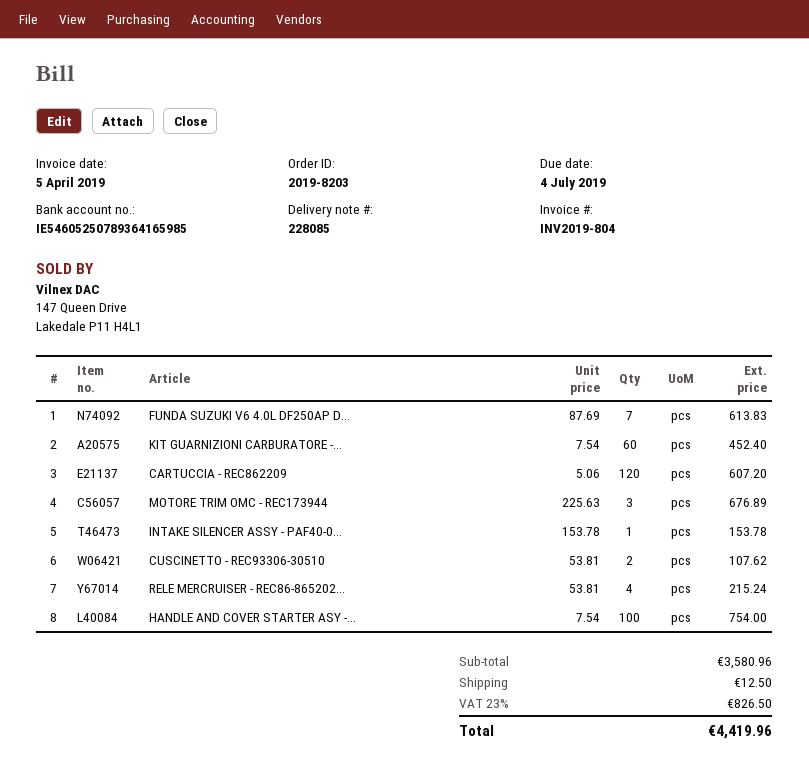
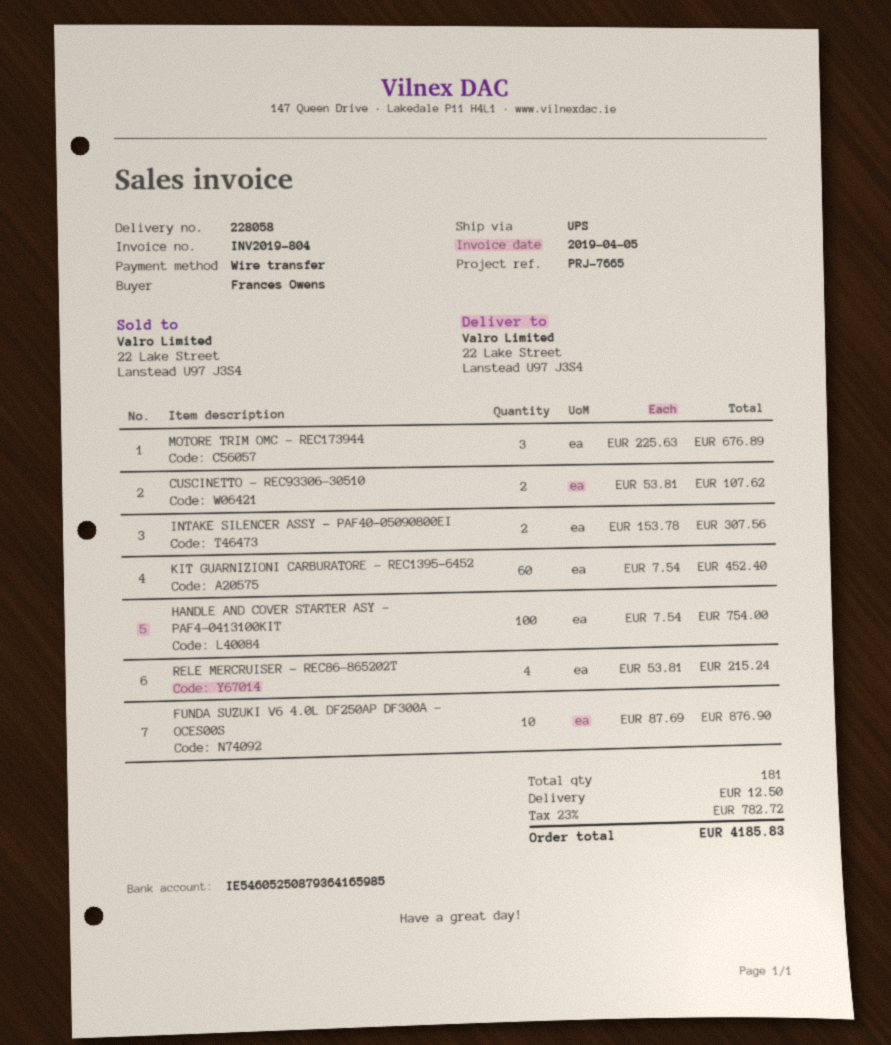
delivery note number: 228085 -> 228058
bank account: IE54605250789364165985 -> IE54605250879364165985
FUNDA SUZUKI V6 4.0L DF250AP D...: 7 x 87.69 = 613.83 -> 10 x 87.69 = 876.90
CARTUCCIA - REC862209: 120 x 5.06 = 607.20 -> none
INTAKE SILENCER ASSY - PAF40-0...: 1 x 153.78 = 153.78 -> 2 x 153.78 = 307.56
tax: 23% = 826.50 -> 23% = 782.72
total: 4419.96 -> 4185.83

